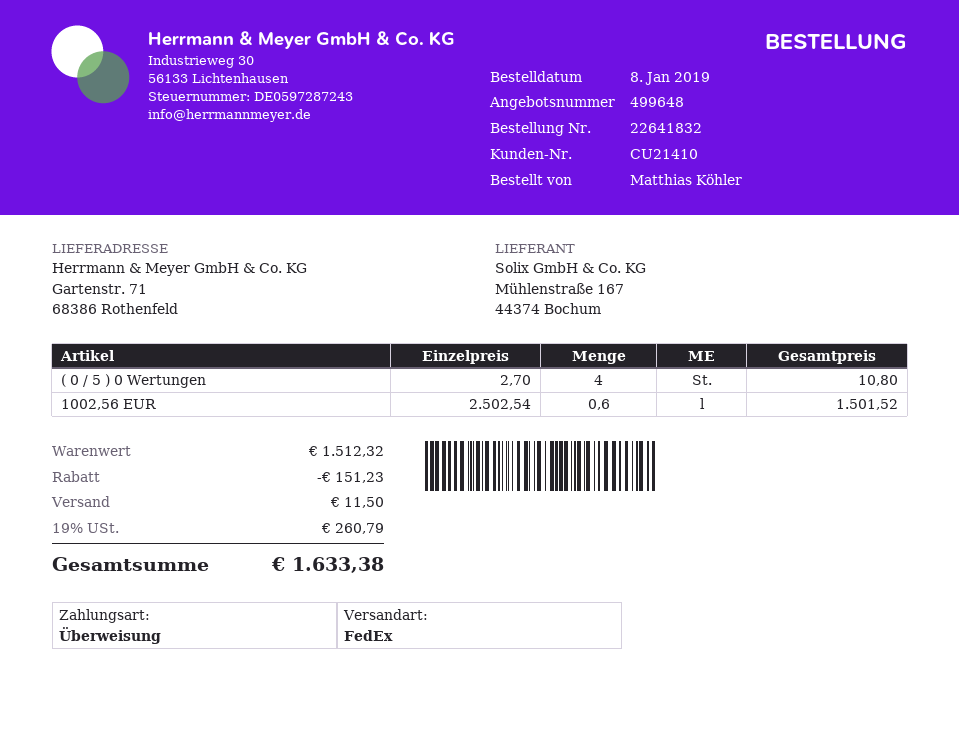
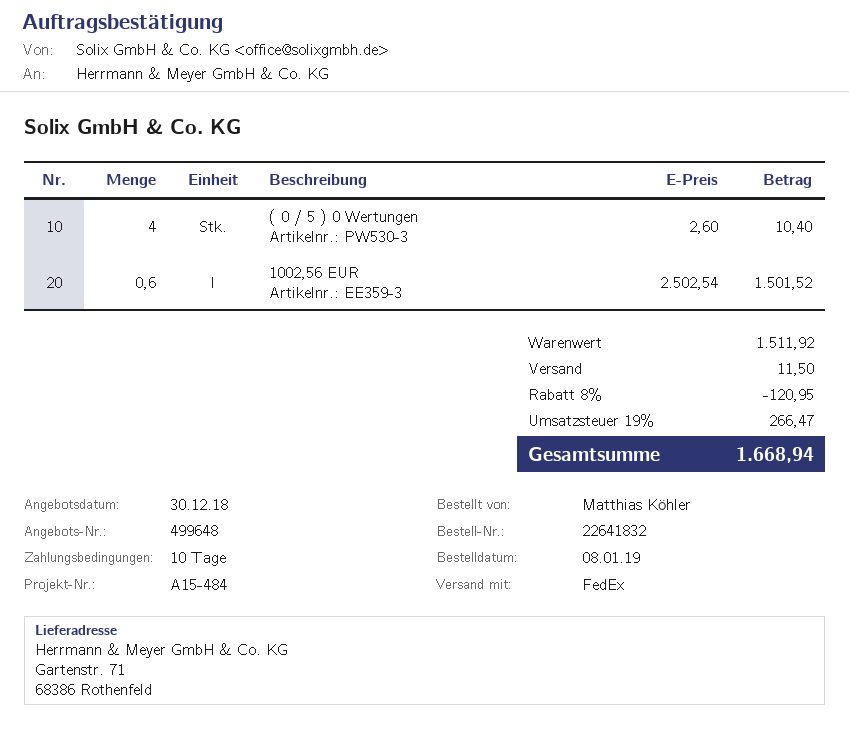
( 0 / 5 ) 0 Wertungen: 4 x 2.70 = 10.80 -> 4 x 2.60 = 10.40
subtotal: 1512.32 -> 1511.92
discount: 151.23 -> 120.95
tax: 19% = 260.79 -> 19% = 266.47
total: 1633.38 -> 1668.94

